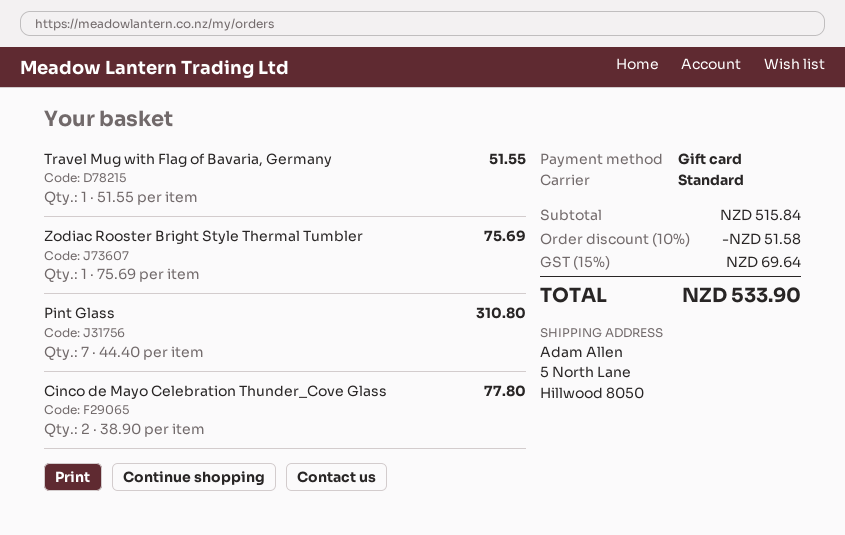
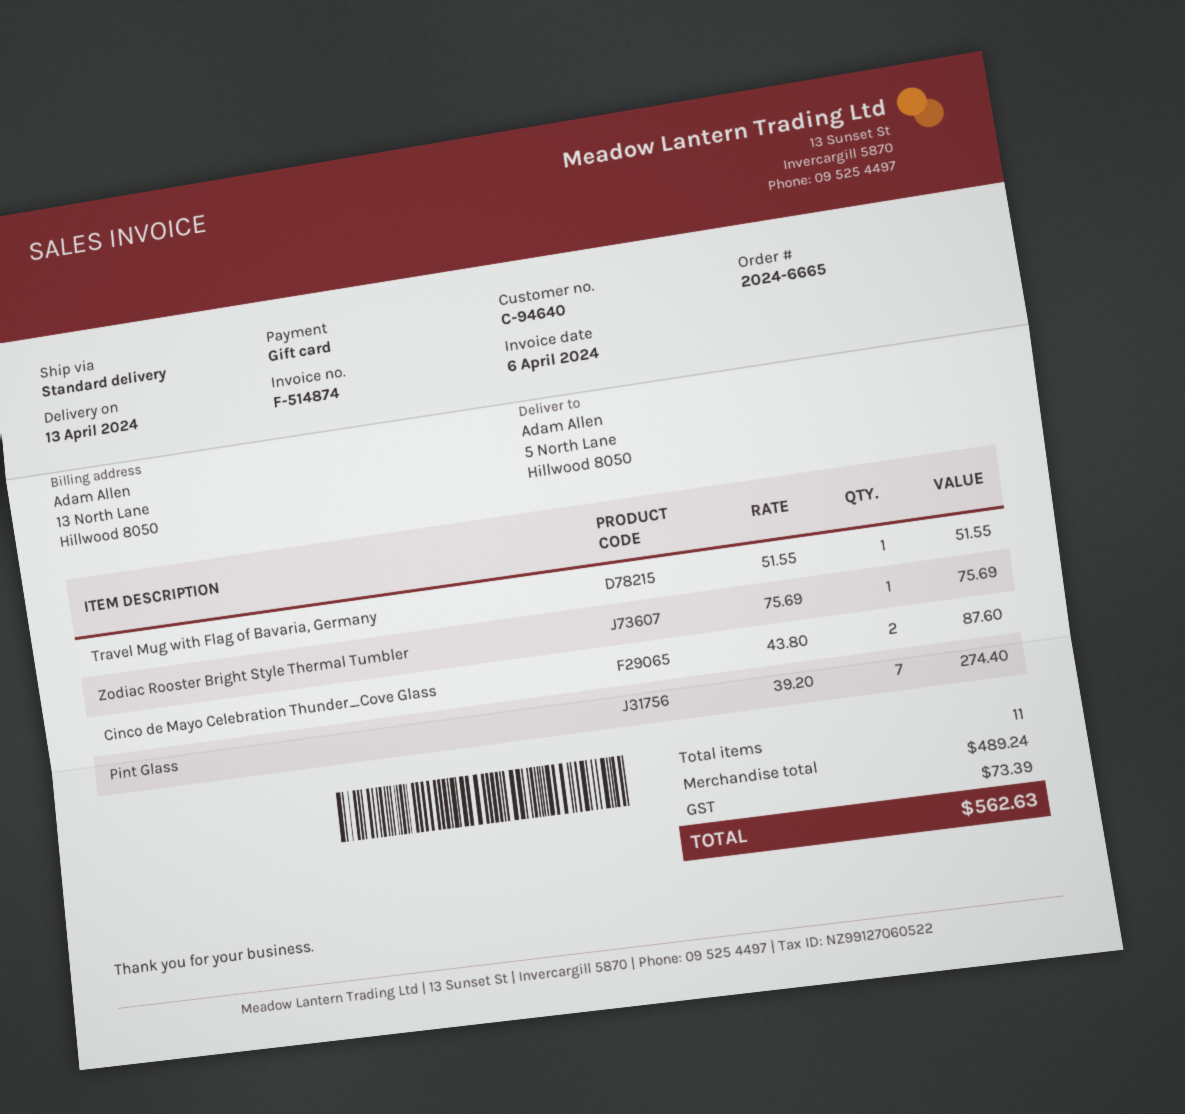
Pint Glass: 7 x 44.40 = 310.80 -> 7 x 39.20 = 274.40
Cinco de Mayo Celebration Thunder_Cove Glass: 2 x 38.90 = 77.80 -> 2 x 43.80 = 87.60
subtotal: 515.84 -> 489.24
discount: 10% = 51.58 -> none
tax: 69.64 -> 73.39
total: 533.90 -> 562.63

